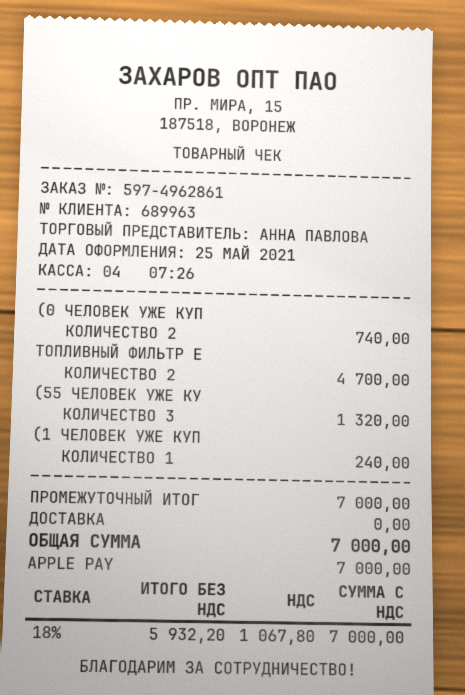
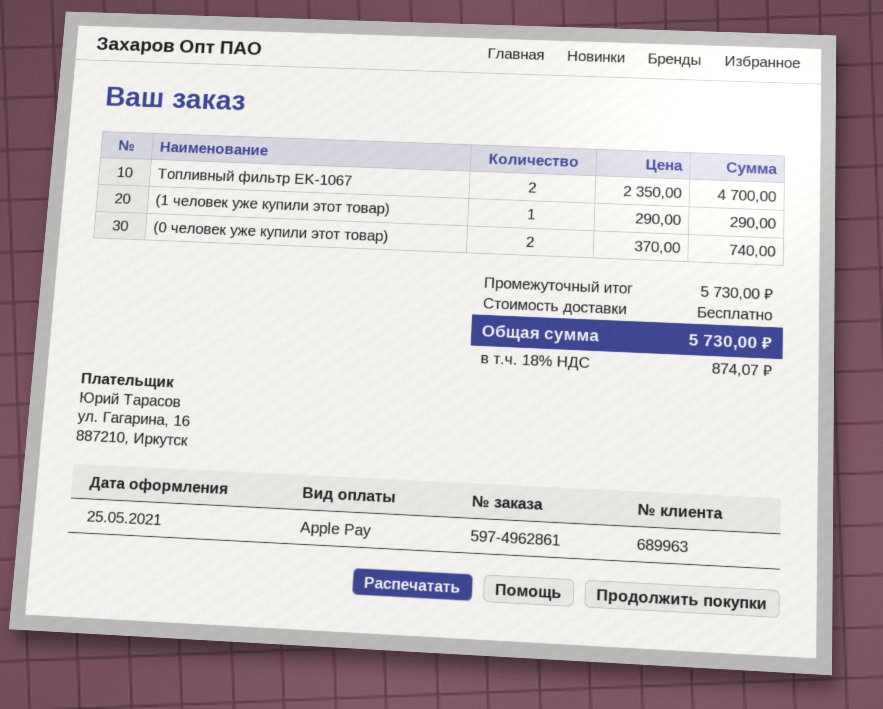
(55 ЧЕЛОВЕК УЖЕ КУ: 3 for 1320.00 -> none
(1 ЧЕЛОВЕК УЖЕ КУП: 1 for 240.00 -> 1 for 290.00
subtotal: 7000.00 -> 5730.00
tax: 18% = 1067.80 -> 18% = 874.07
total: 7000.00 -> 5730.00

